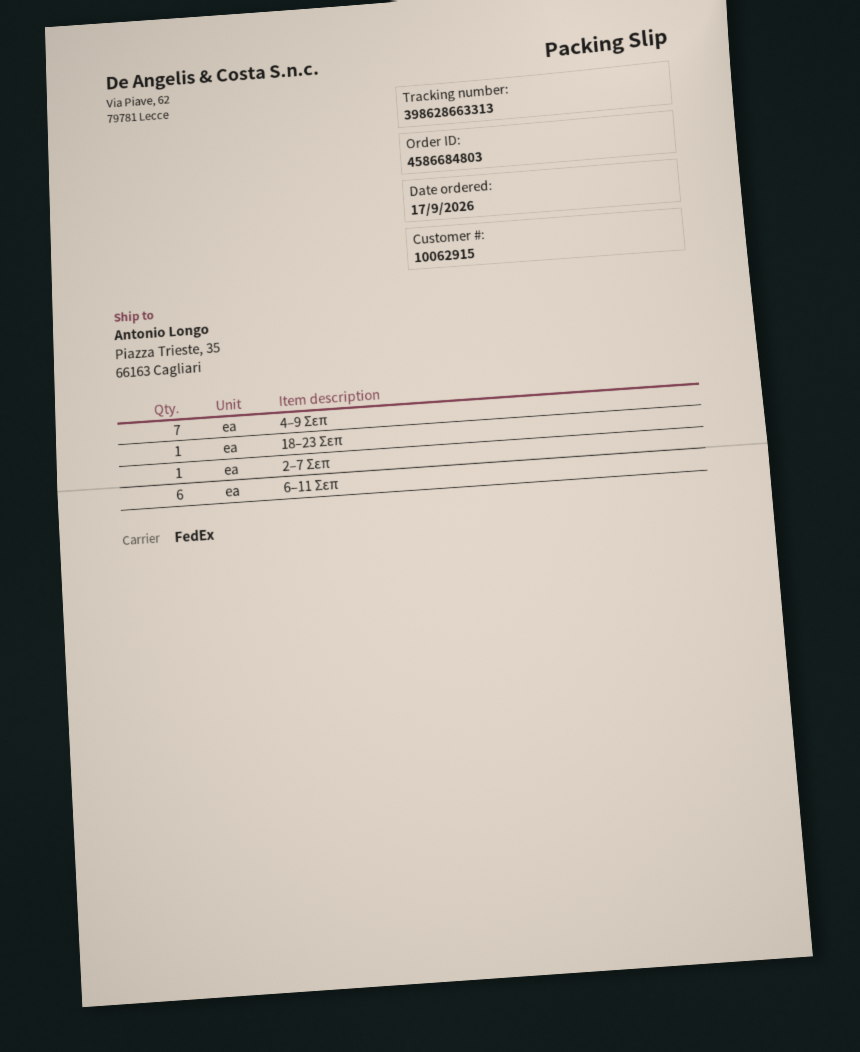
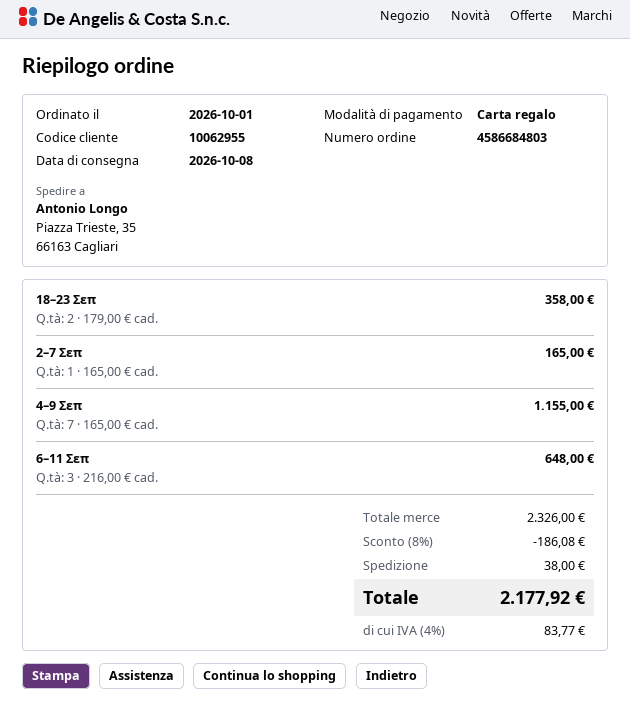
order date: 2026-09-17 -> 2026-10-01
customer number: 10062915 -> 10062955
18–23 Σεπ: 1 -> 2
6–11 Σεπ: 6 -> 3

